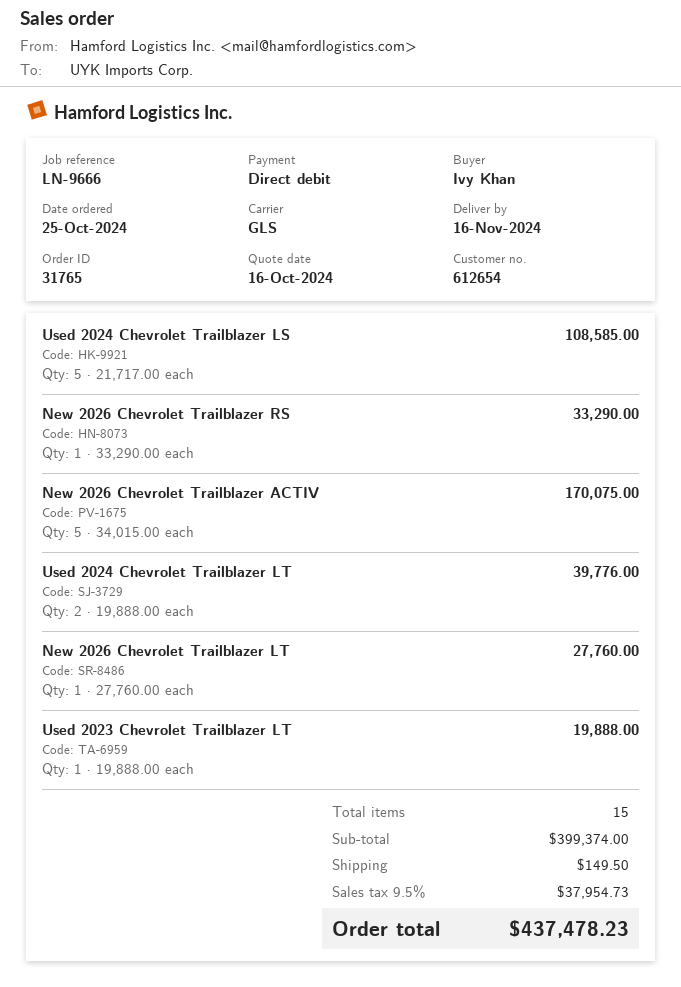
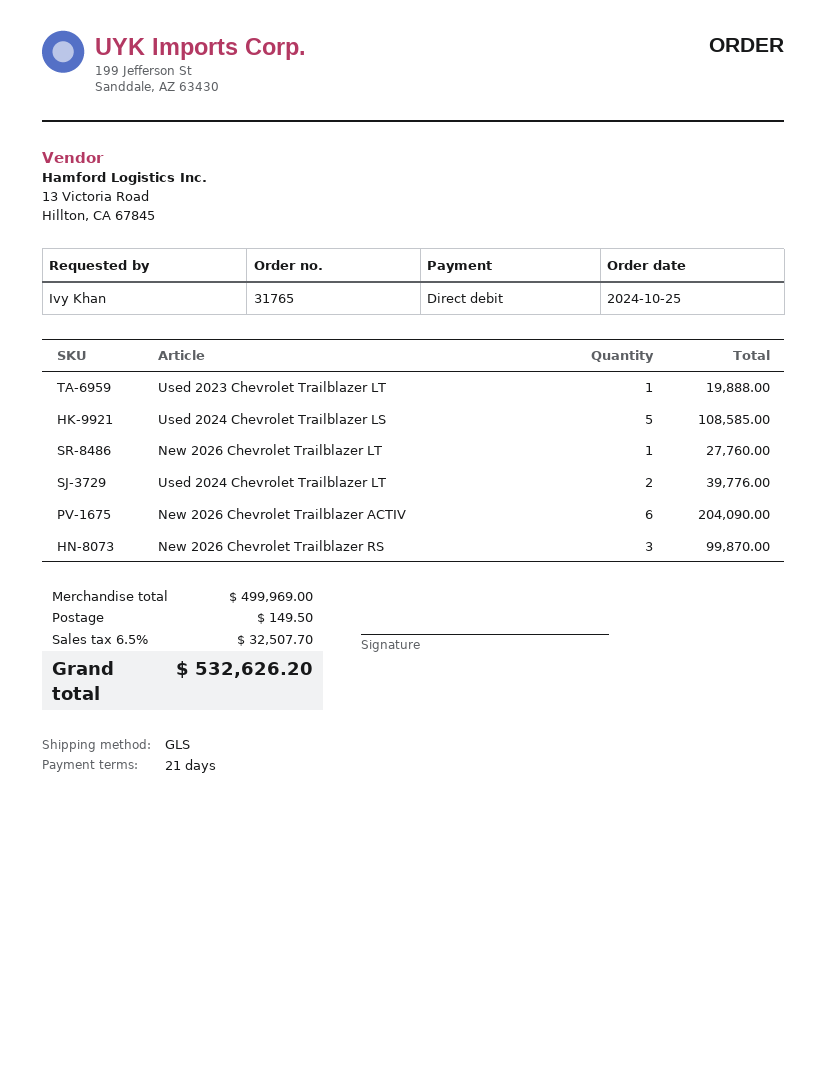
New 2026 Chevrolet Trailblazer RS: 1 for 33290.00 -> 3 for 99870.00
New 2026 Chevrolet Trailblazer ACTIV: 5 for 170075.00 -> 6 for 204090.00
subtotal: 399374.00 -> 499969.00
tax: 9.5% = 37954.73 -> 6.5% = 32507.70
total: 437478.23 -> 532626.20

